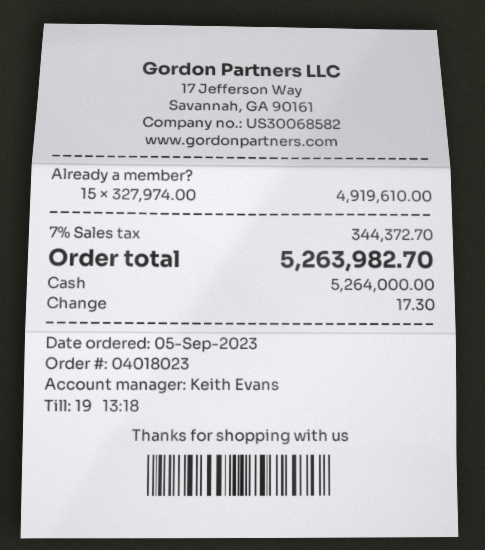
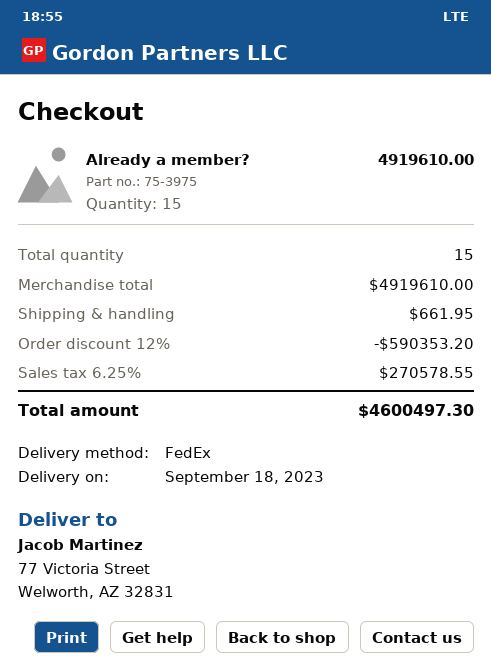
discount: none -> 12% = 590353.20
shipping: none -> 661.95
tax: 7% = 344372.70 -> 6.25% = 270578.55
total: 5263982.70 -> 4600497.30

